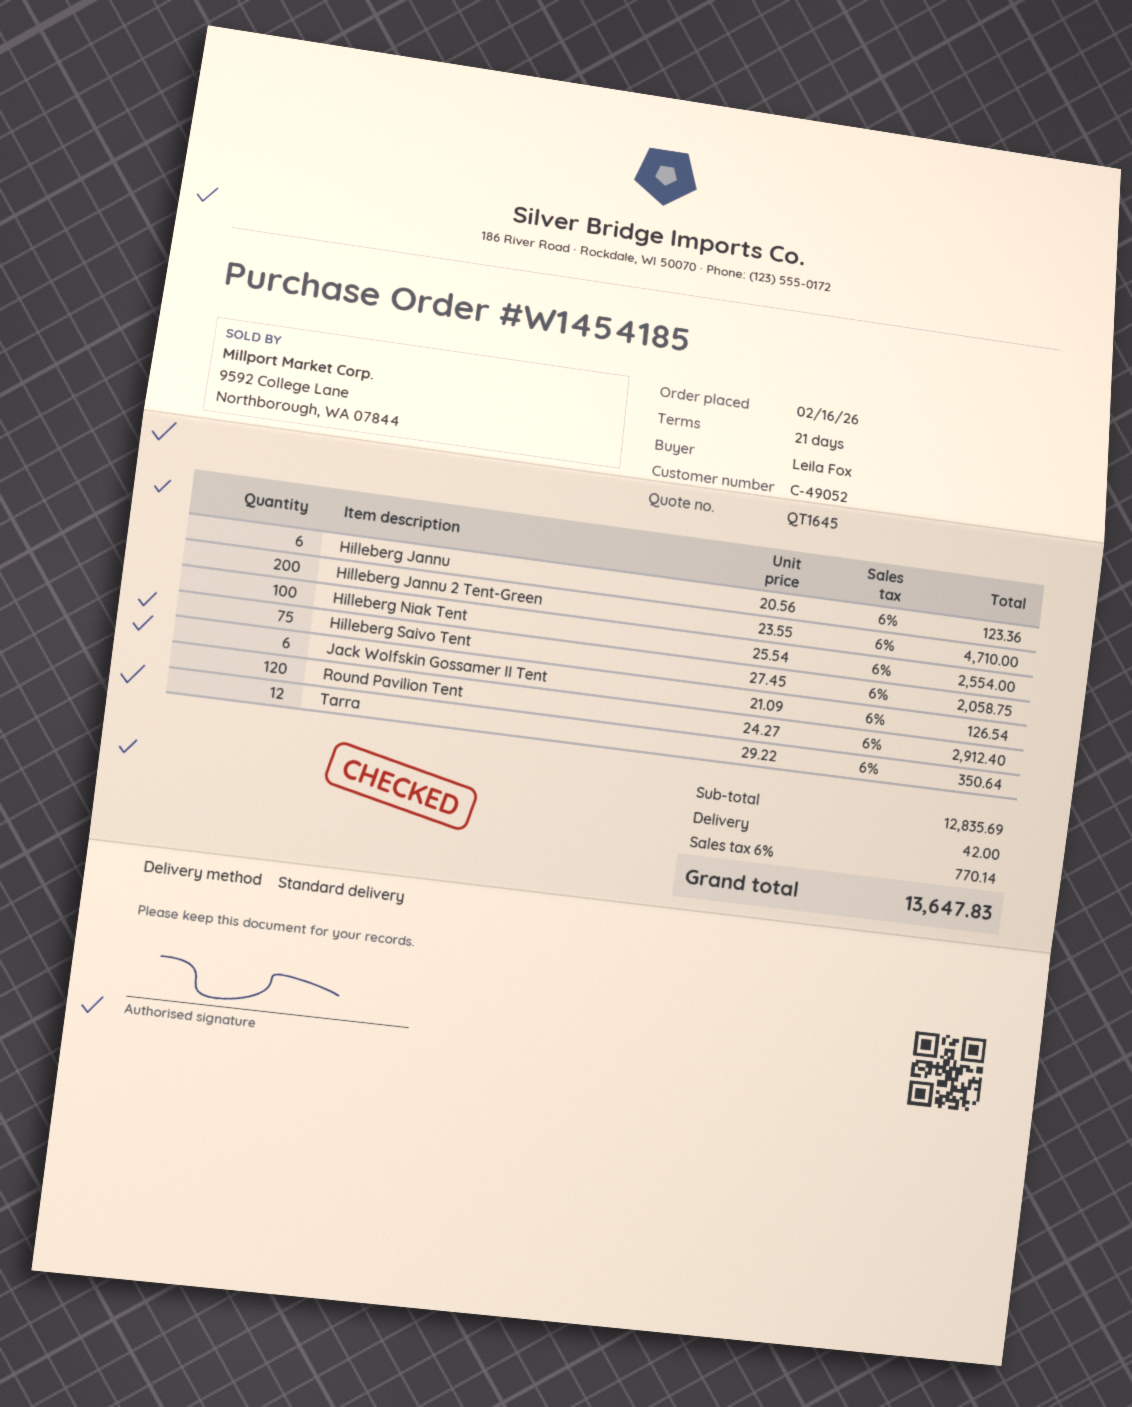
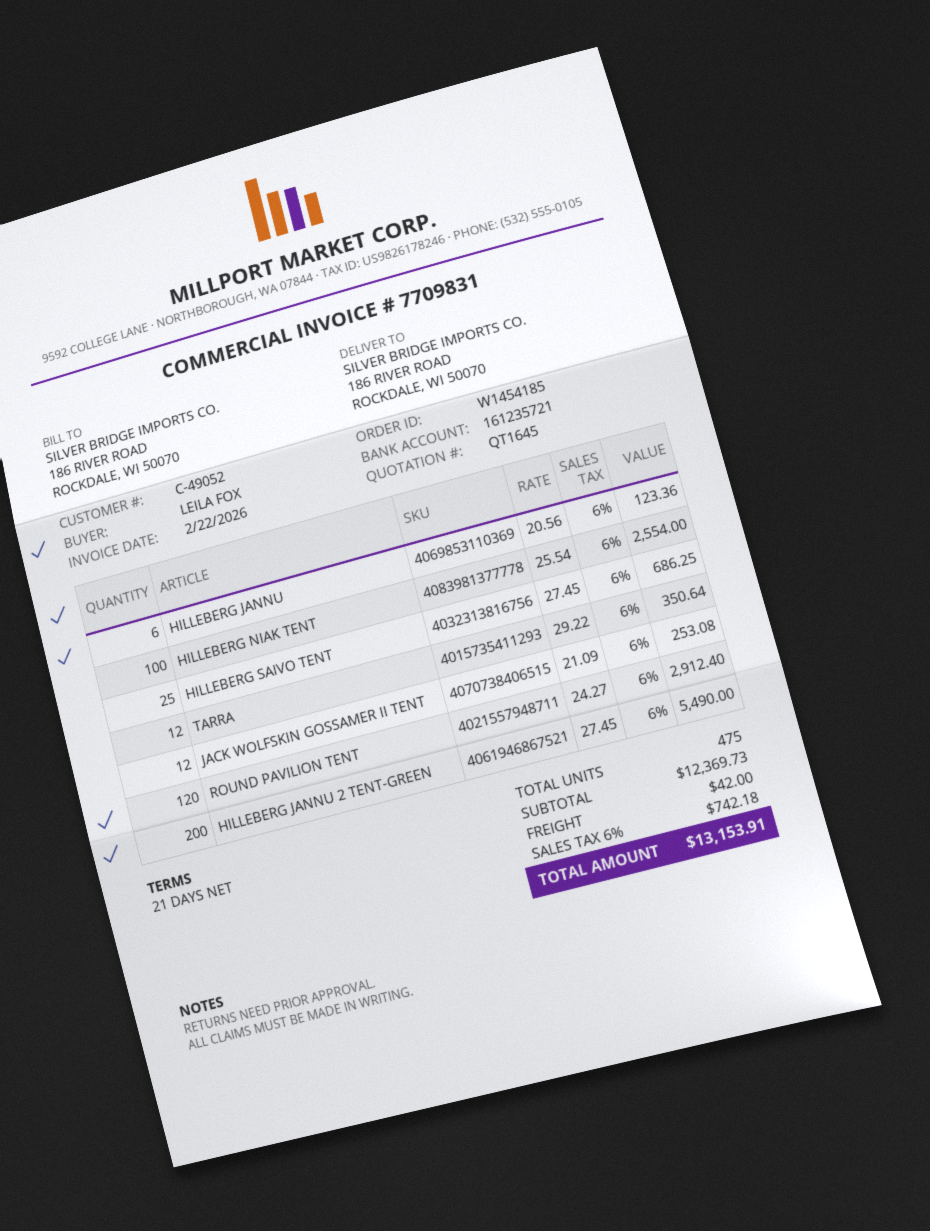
Hilleberg Jannu 2 Tent-Green: 200 x 23.55 = 4710.00 -> 200 x 27.45 = 5490.00
Hilleberg Saivo Tent: 75 x 27.45 = 2058.75 -> 25 x 27.45 = 686.25
Jack Wolfskin Gossamer II Tent: 6 x 21.09 = 126.54 -> 12 x 21.09 = 253.08
subtotal: 12835.69 -> 12369.73
tax: 6% = 770.14 -> 6% = 742.18
total: 13647.83 -> 13153.91

